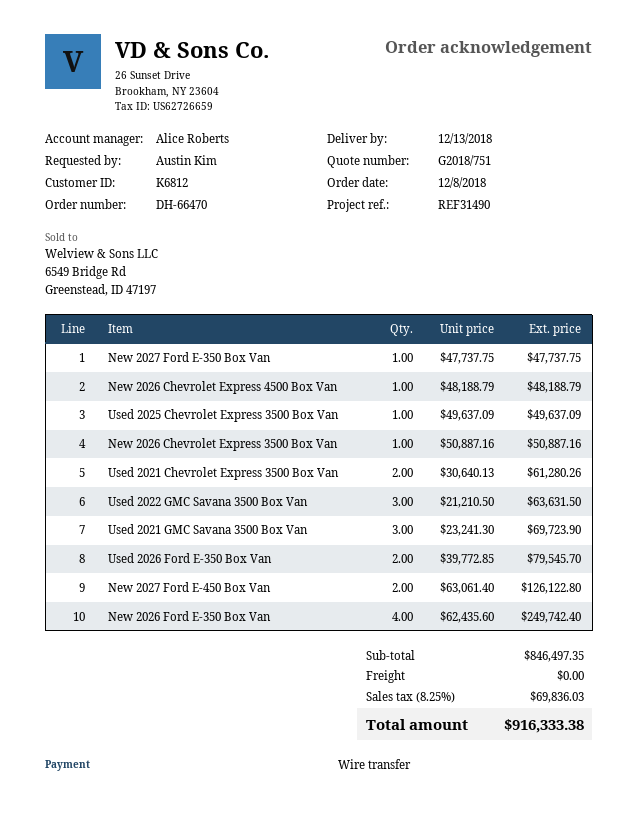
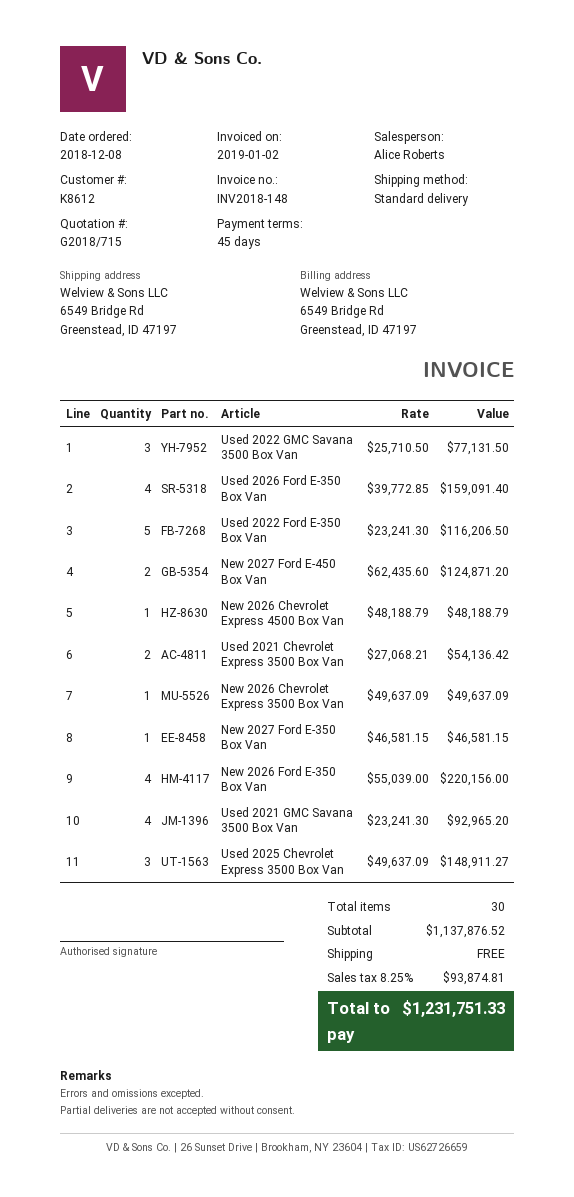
quote number: G2018/751 -> G2018/715
customer number: K6812 -> K8612
New 2027 Ford E-350 Box Van: 1 x 47737.75 = 47737.75 -> 1 x 46581.15 = 46581.15
Used 2025 Chevrolet Express 3500 Box Van: 1 x 49637.09 = 49637.09 -> 3 x 49637.09 = 148911.27
New 2026 Chevrolet Express 3500 Box Van: 1 x 50887.16 = 50887.16 -> 1 x 49637.09 = 49637.09
Used 2021 Chevrolet Express 3500 Box Van: 2 x 30640.13 = 61280.26 -> 2 x 27068.21 = 54136.42
Used 2022 GMC Savana 3500 Box Van: 3 x 21210.50 = 63631.50 -> 3 x 25710.50 = 77131.50
Used 2021 GMC Savana 3500 Box Van: 3 x 23241.30 = 69723.90 -> 4 x 23241.30 = 92965.20
Used 2026 Ford E-350 Box Van: 2 x 39772.85 = 79545.70 -> 4 x 39772.85 = 159091.40
New 2027 Ford E-450 Box Van: 2 x 63061.40 = 126122.80 -> 2 x 62435.60 = 124871.20
New 2026 Ford E-350 Box Van: 4 x 62435.60 = 249742.40 -> 4 x 55039.00 = 220156.00
Used 2022 Ford E-350 Box Van: none -> 5 x 23241.30 = 116206.50
subtotal: 846497.35 -> 1137876.52
tax: 8.25% = 69836.03 -> 8.25% = 93874.81
total: 916333.38 -> 1231751.33

